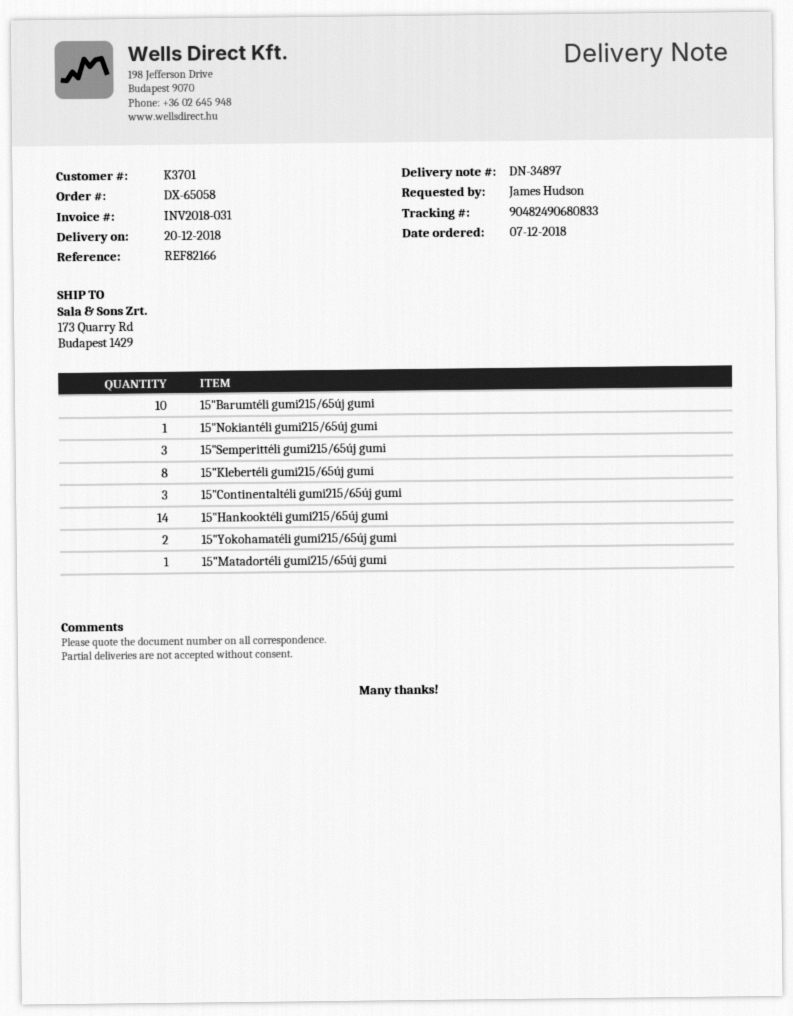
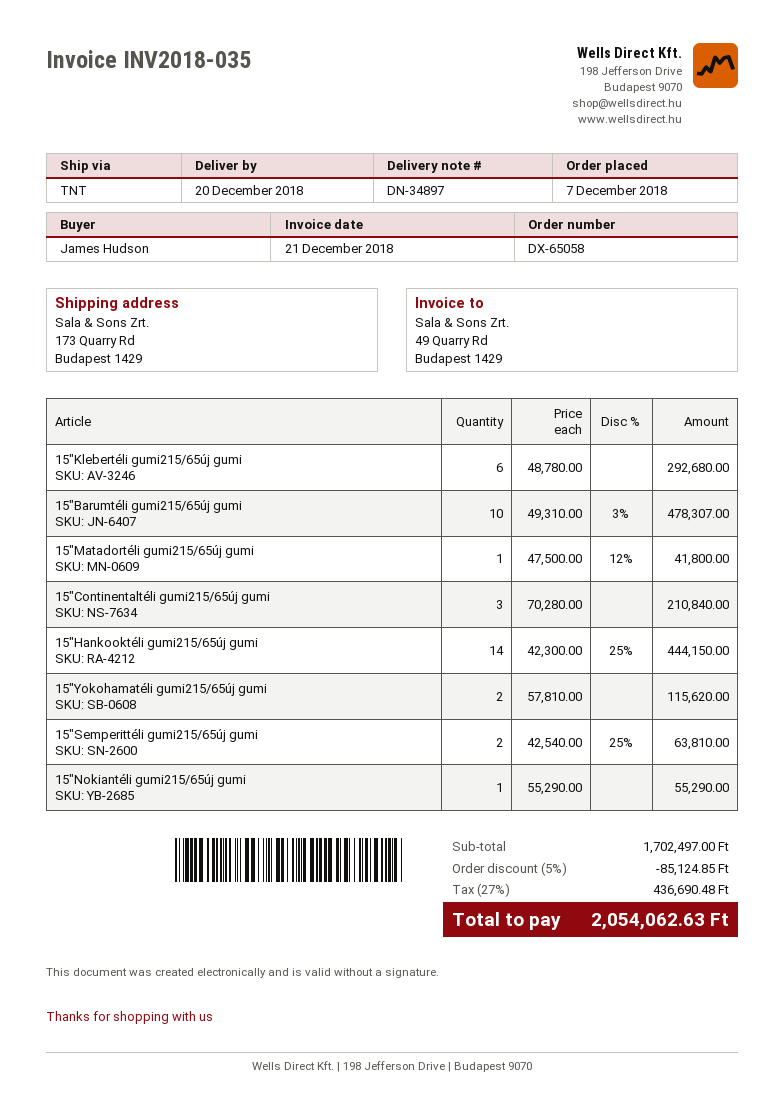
invoice number: INV2018-031 -> INV2018-035
15"Semperittéli gumi215/65új gumi: 3 -> 2
15"Klebertéli gumi215/65új gumi: 8 -> 6

